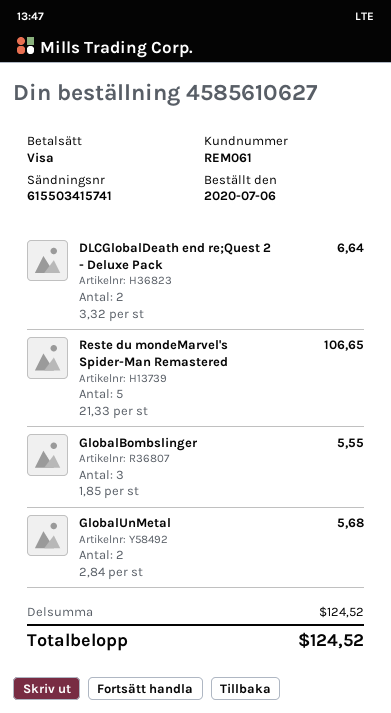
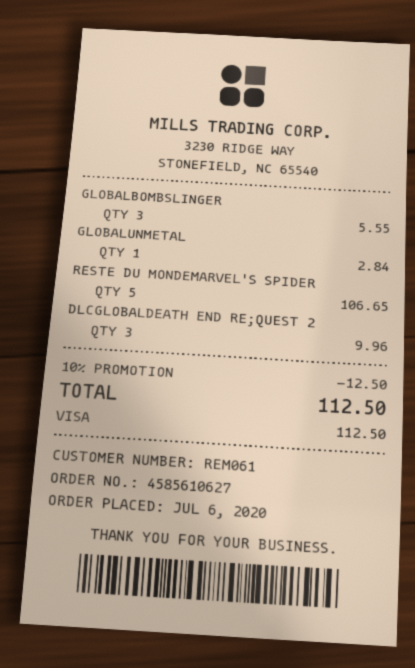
DLCGlobalDeath end re;Quest 2 - Deluxe Pack: 2 for 6.64 -> 3 for 9.96
GlobalUnMetal: 2 for 5.68 -> 1 for 2.84
discount: none -> 10% = 12.50
total: 124.52 -> 112.50

